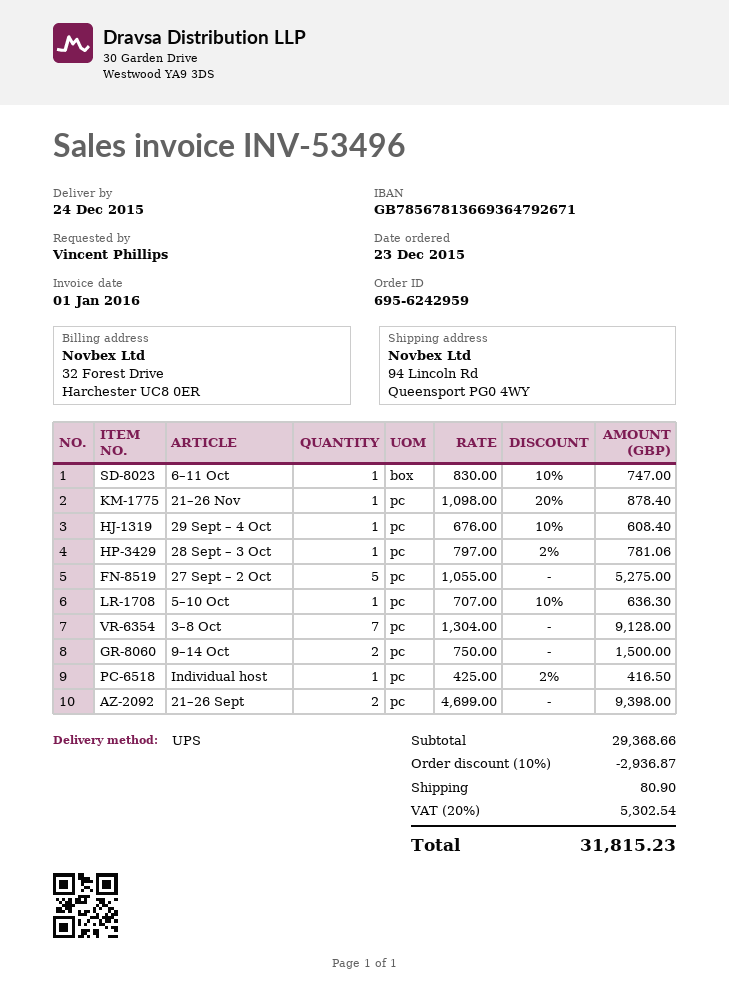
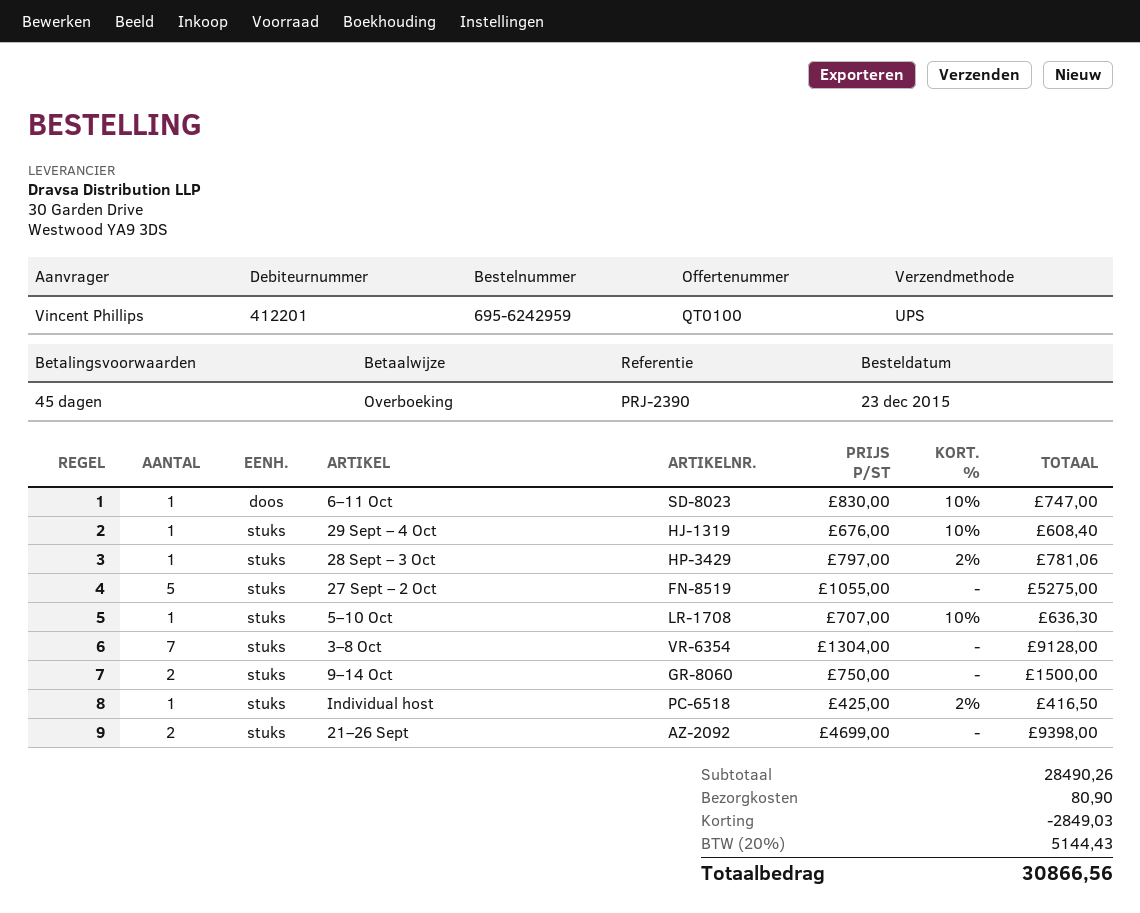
21–26 Nov: 1 x 1098.00 - 20% = 878.40 -> none
subtotal: 29368.66 -> 28490.26
discount: 2936.87 -> 2849.03
tax: 20% = 5302.54 -> 20% = 5144.43
total: 31815.23 -> 30866.56

